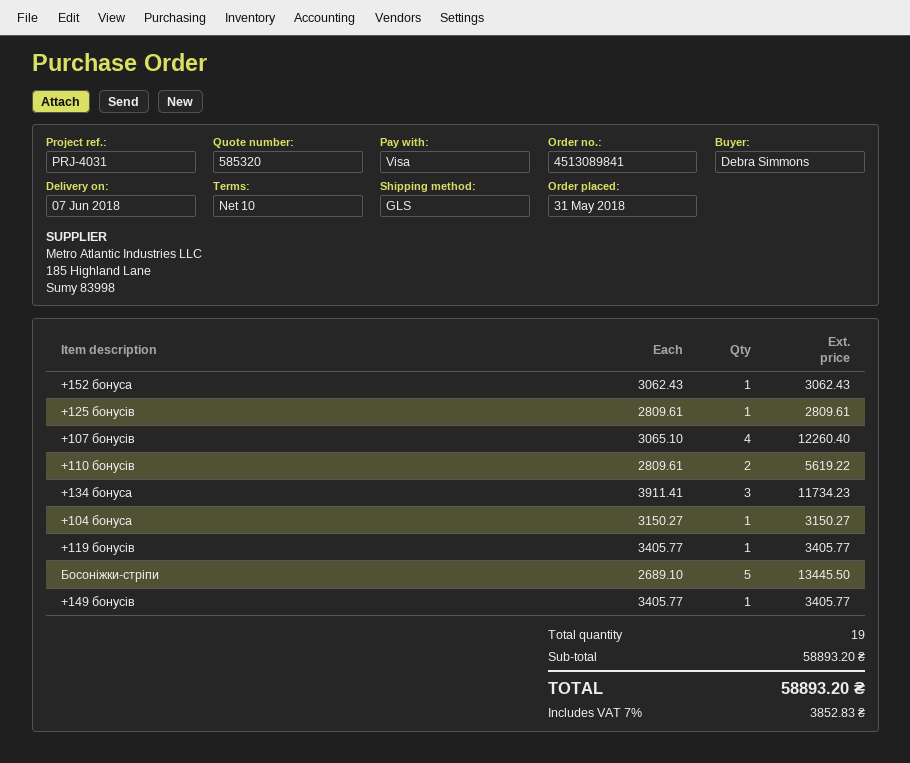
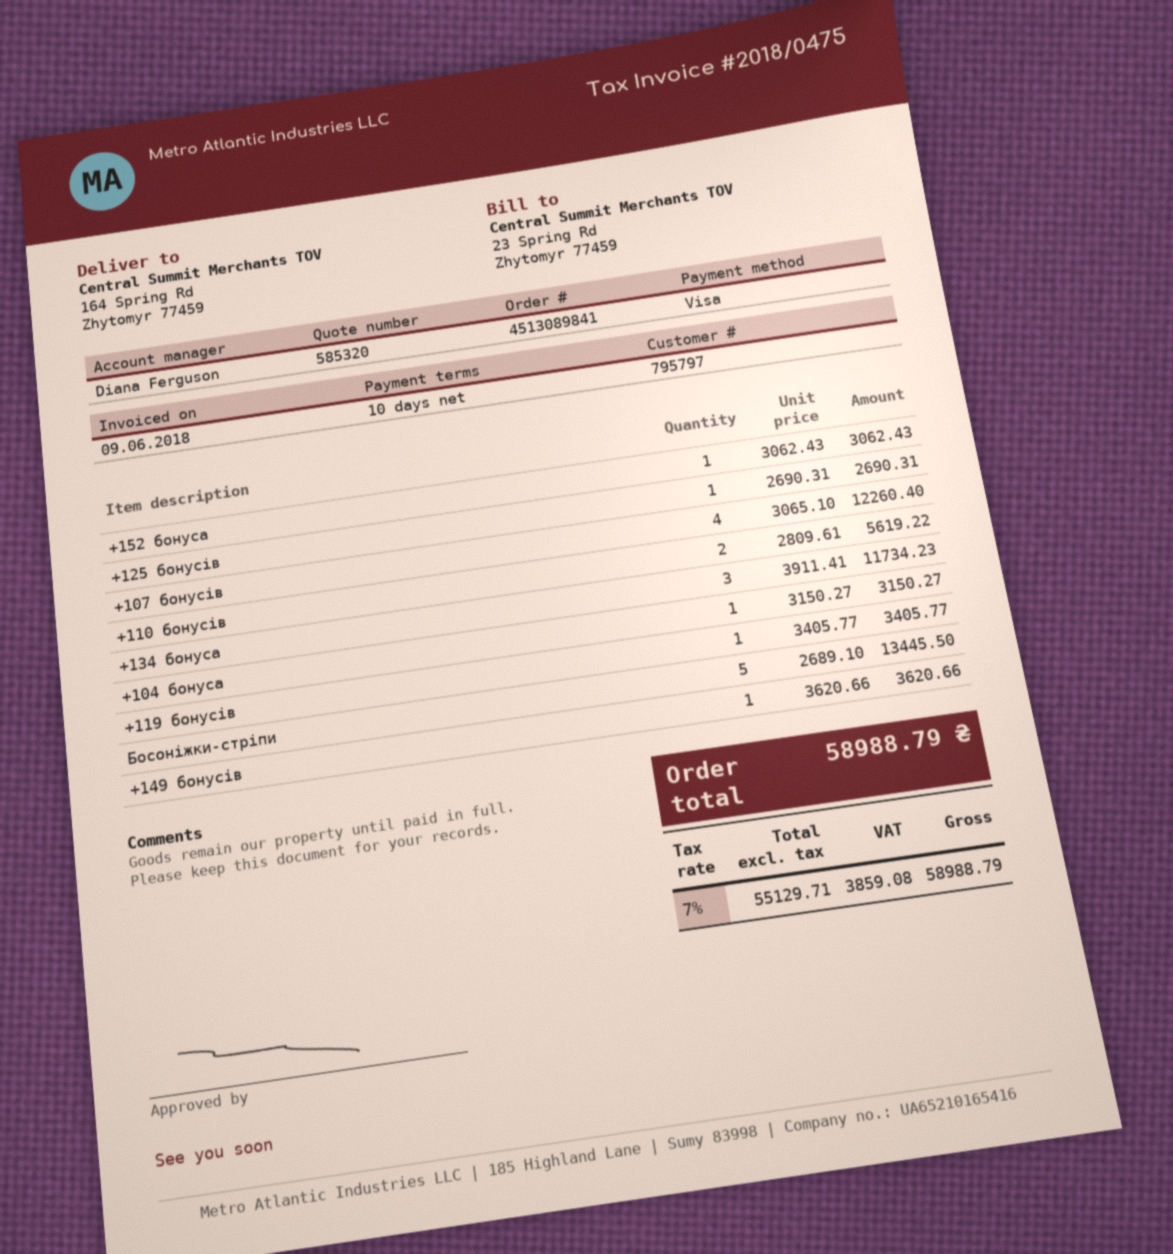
+125 бонусів: 1 x 2809.61 = 2809.61 -> 1 x 2690.31 = 2690.31
+149 бонусів: 1 x 3405.77 = 3405.77 -> 1 x 3620.66 = 3620.66
tax: 7% = 3852.83 -> 7% = 3859.08
total: 58893.20 -> 58988.79

